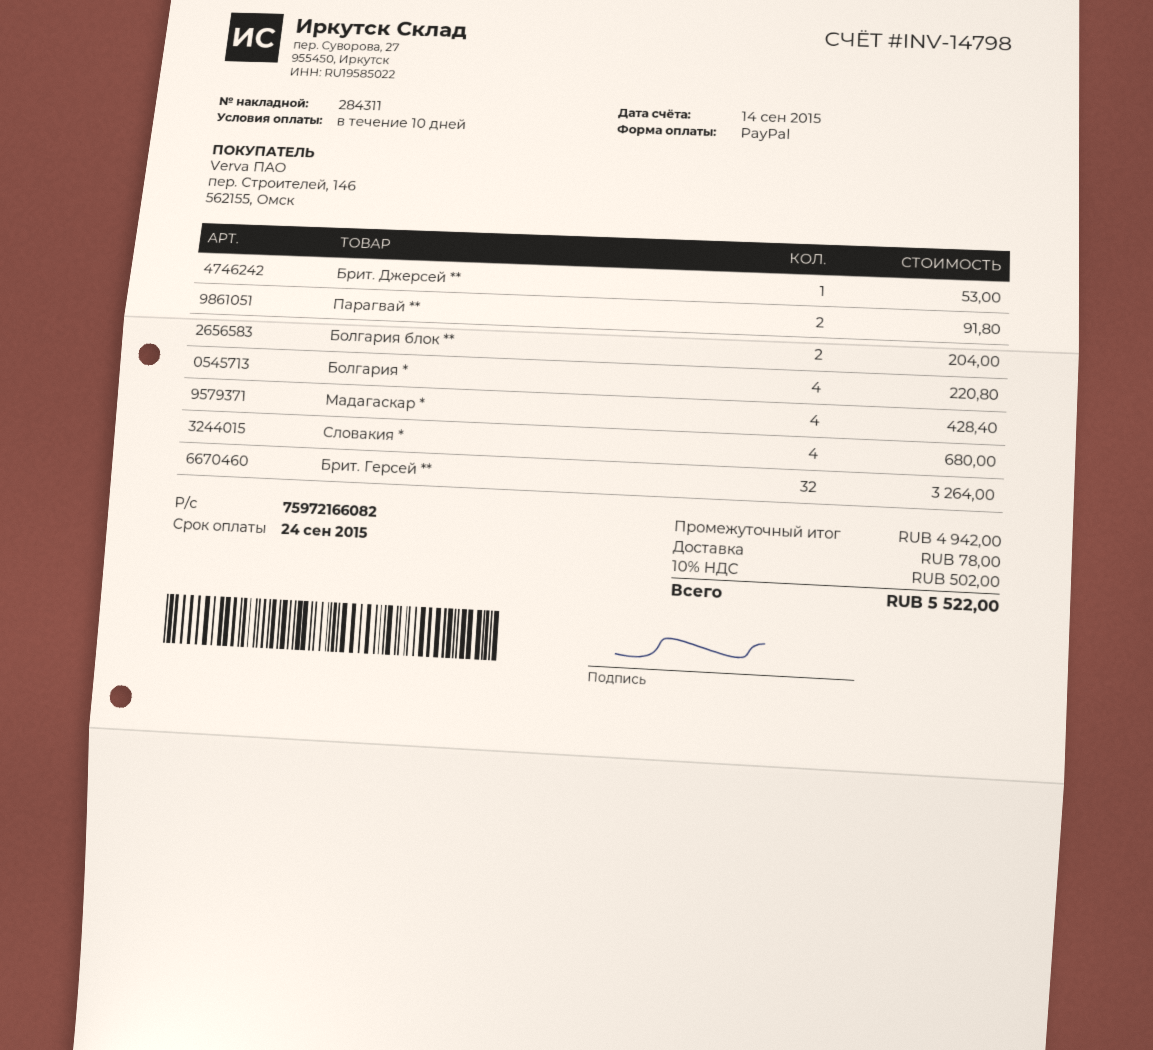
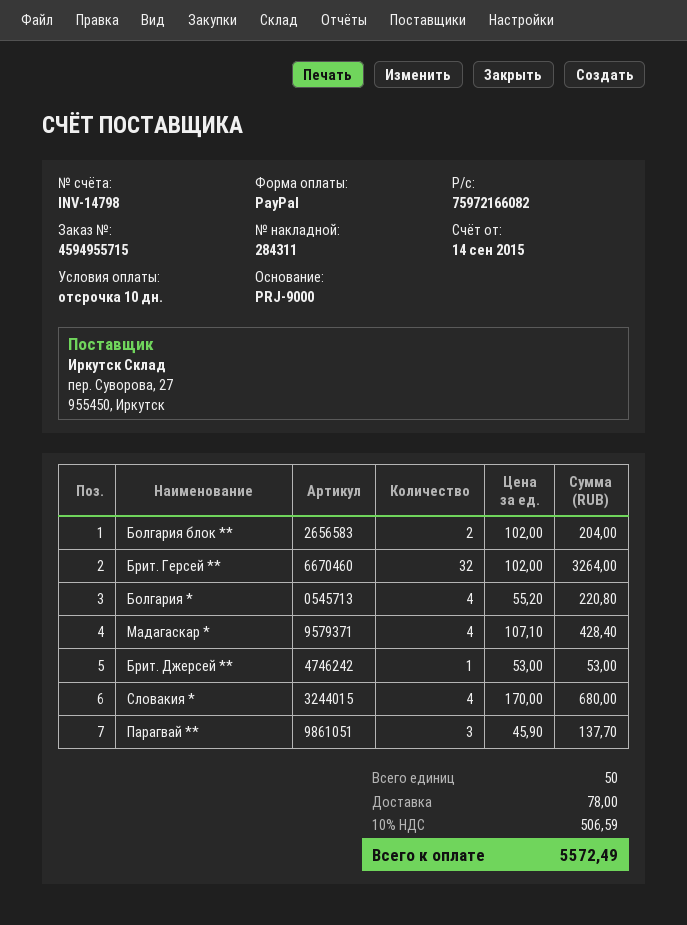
Парагвай **: 2 for 91.80 -> 3 for 137.70
tax: 10% = 502.00 -> 10% = 506.59
total: 5522.00 -> 5572.49

